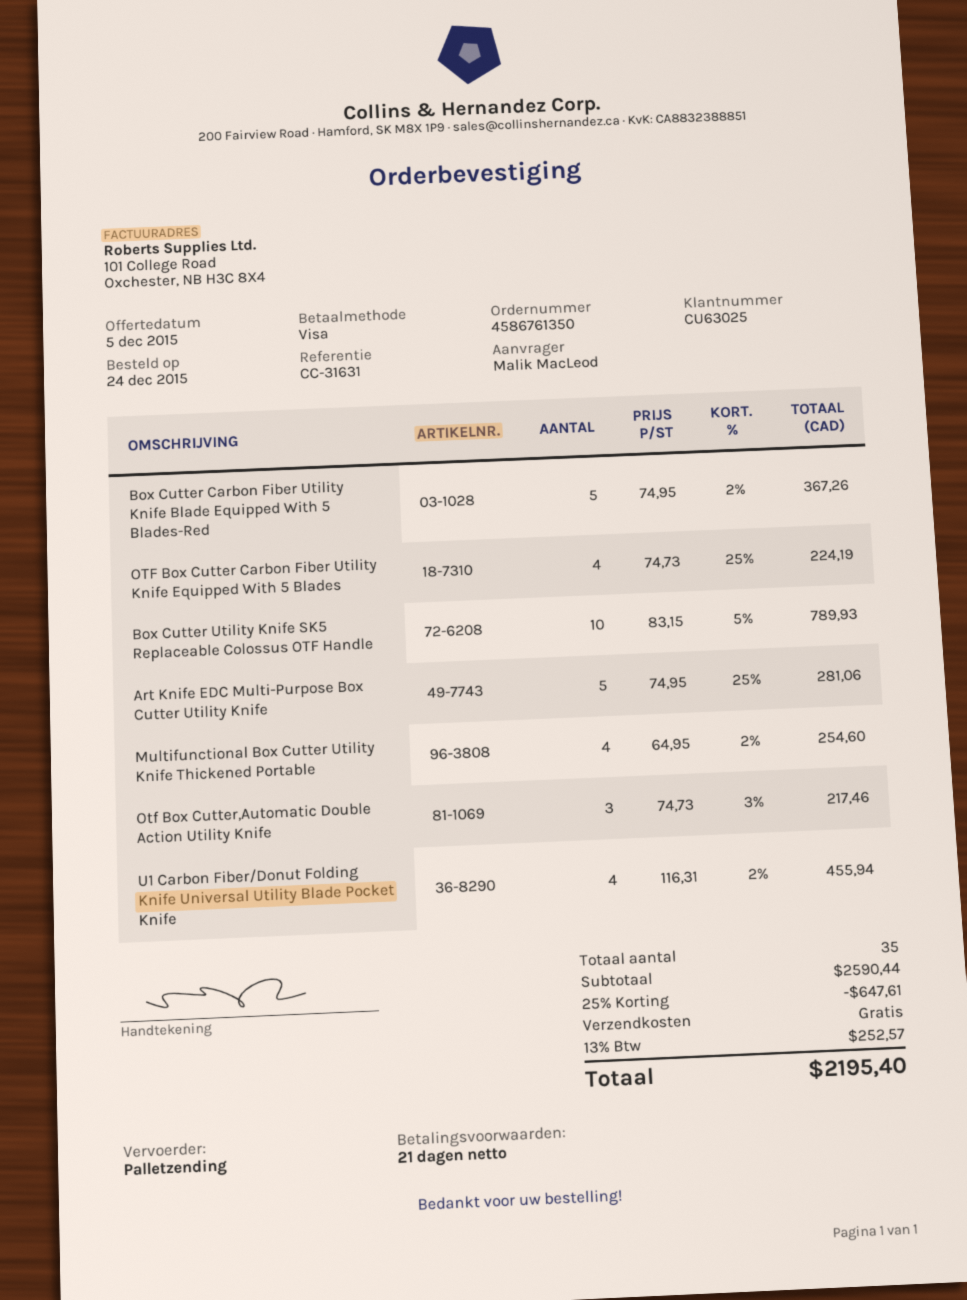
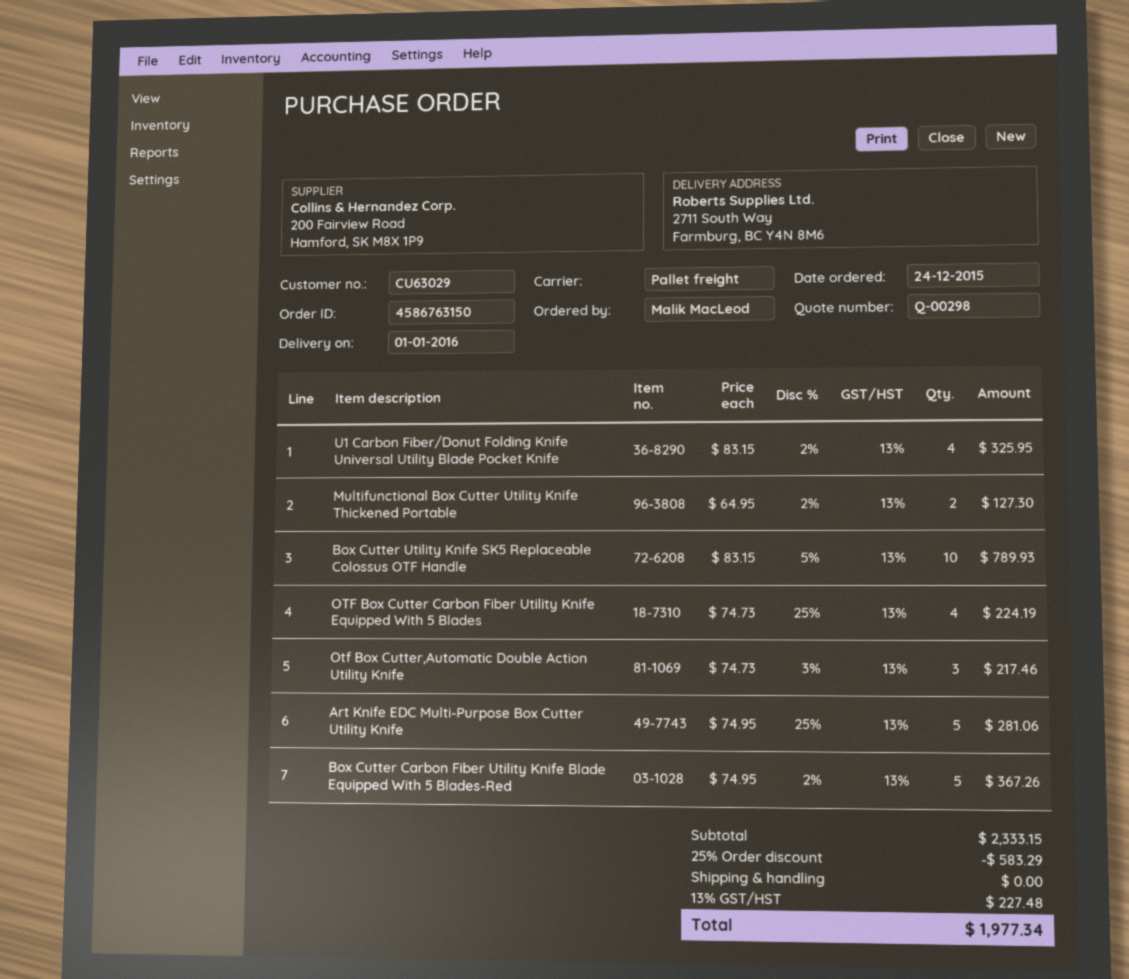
order number: 4586761350 -> 4586763150
customer number: CU63025 -> CU63029
Multifunctional Box Cutter Utility Knife Thickened Portable: 4 x 64.95 - 2% = 254.60 -> 2 x 64.95 - 2% = 127.30
U1 Carbon Fiber/Donut Folding Knife Universal Utility Blade Pocket Knife: 4 x 116.31 - 2% = 455.94 -> 4 x 83.15 - 2% = 325.95
subtotal: 2590.44 -> 2333.15
discount: 25% = 647.61 -> 25% = 583.29
tax: 13% = 252.57 -> 13% = 227.48
total: 2195.40 -> 1977.34

